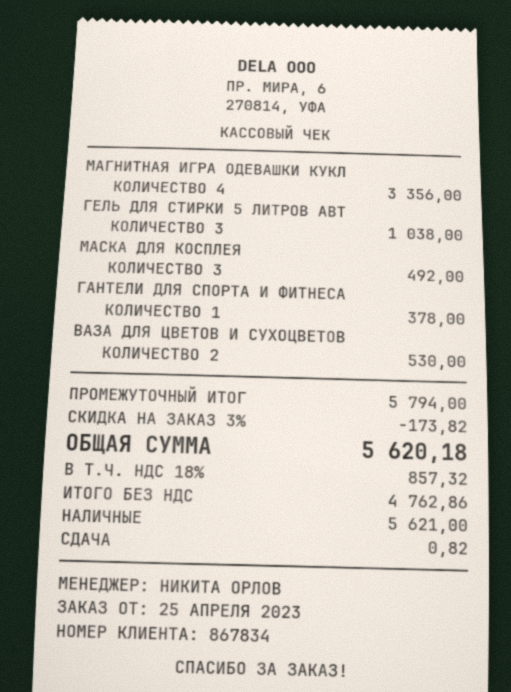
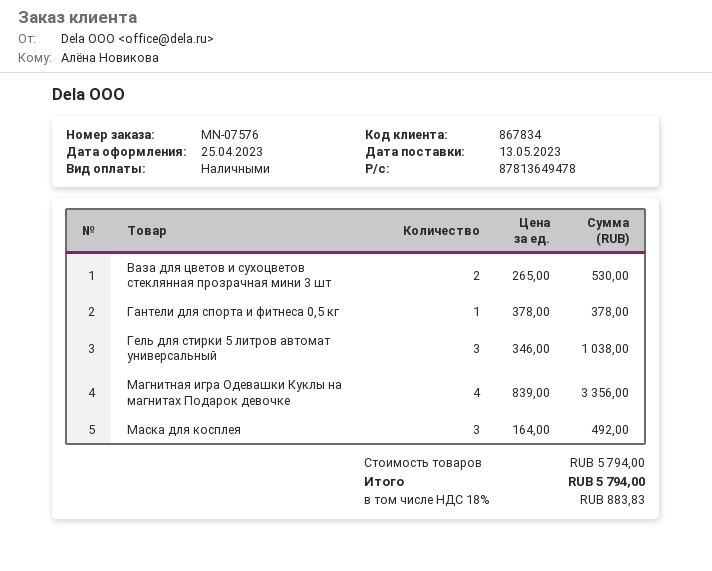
discount: 3% = 173.82 -> none
tax: 18% = 857.32 -> 18% = 883.83
total: 5620.18 -> 5794.00

